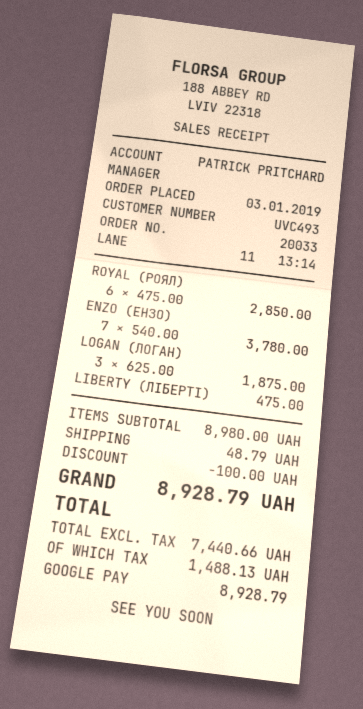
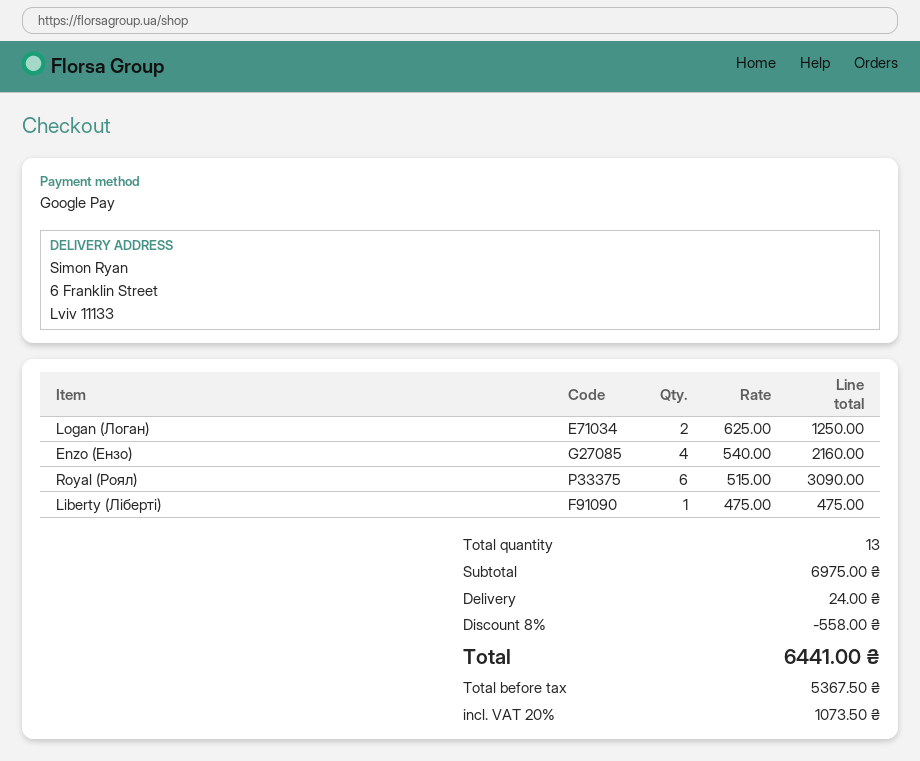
ROYAL (РОЯЛ): 6 x 475.00 = 2850.00 -> 6 x 515.00 = 3090.00
ENZO (ЕНЗО): 7 x 540.00 = 3780.00 -> 4 x 540.00 = 2160.00
LOGAN (ЛОГАН): 3 x 625.00 = 1875.00 -> 2 x 625.00 = 1250.00
subtotal: 8980.00 -> 6975.00
discount: 100.00 -> 558.00
shipping: 48.79 -> 24.00
net: 7440.66 -> 5367.50
tax: 1488.13 -> 1073.50
total: 8928.79 -> 6441.00

